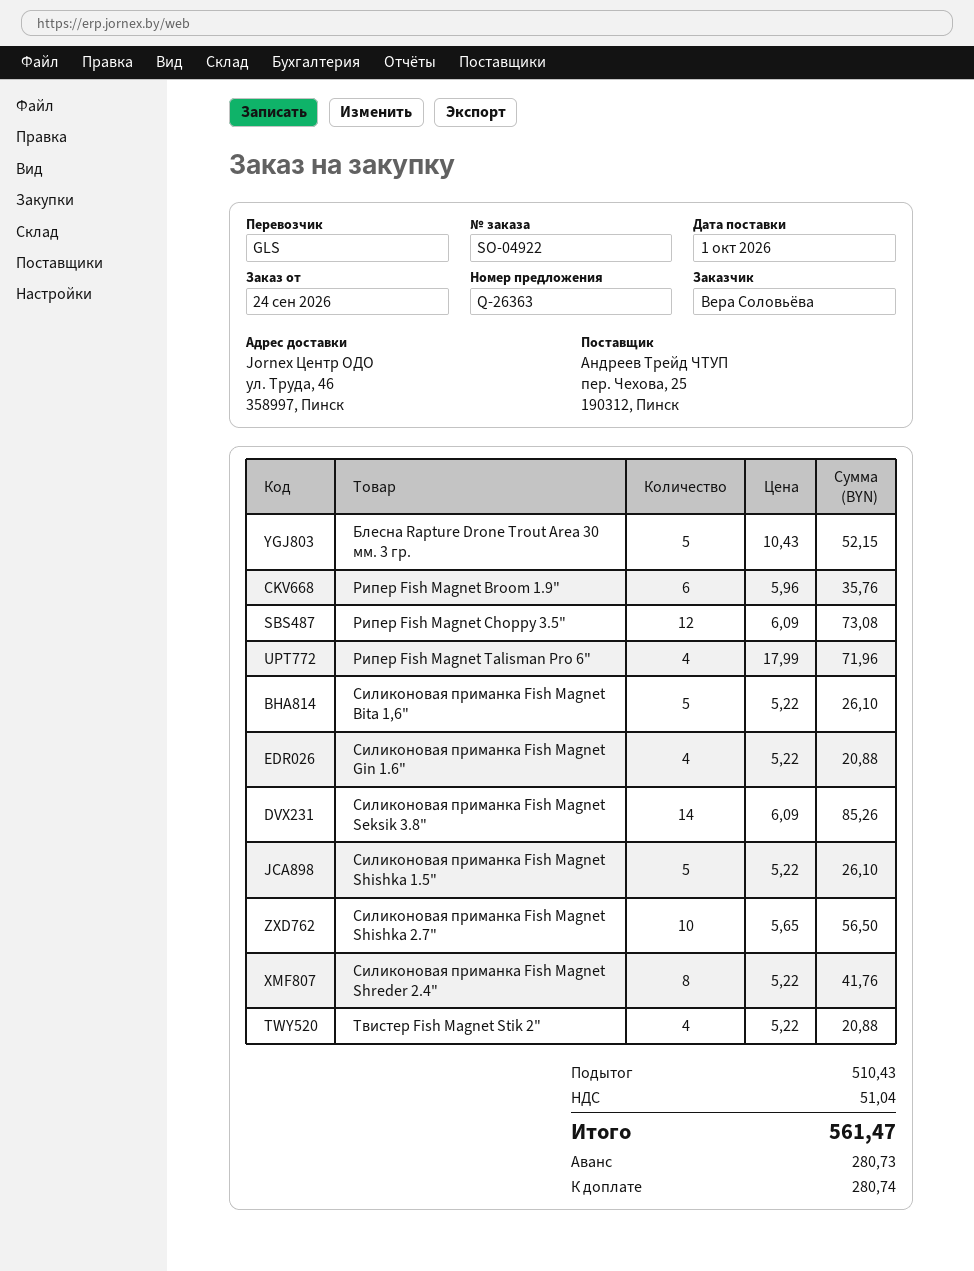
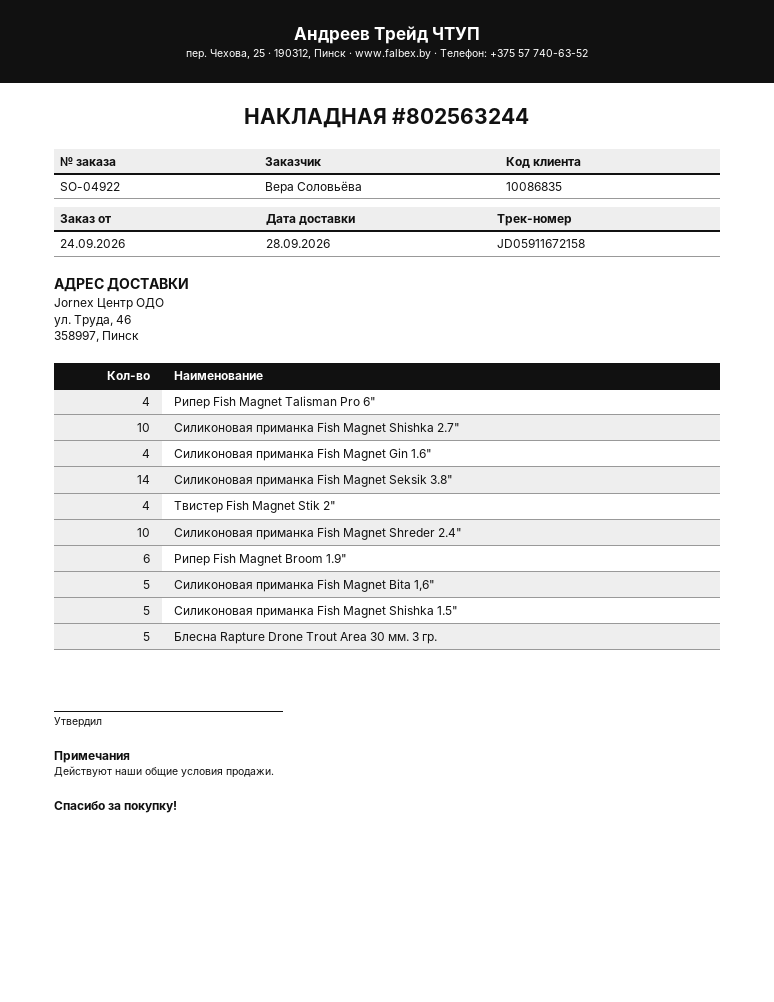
delivery date: 2026-10-01 -> 2026-09-28
Рипер Fish Magnet Choppy 3.5": 12 -> none
Силиконовая приманка Fish Magnet Shreder 2.4": 8 -> 10

